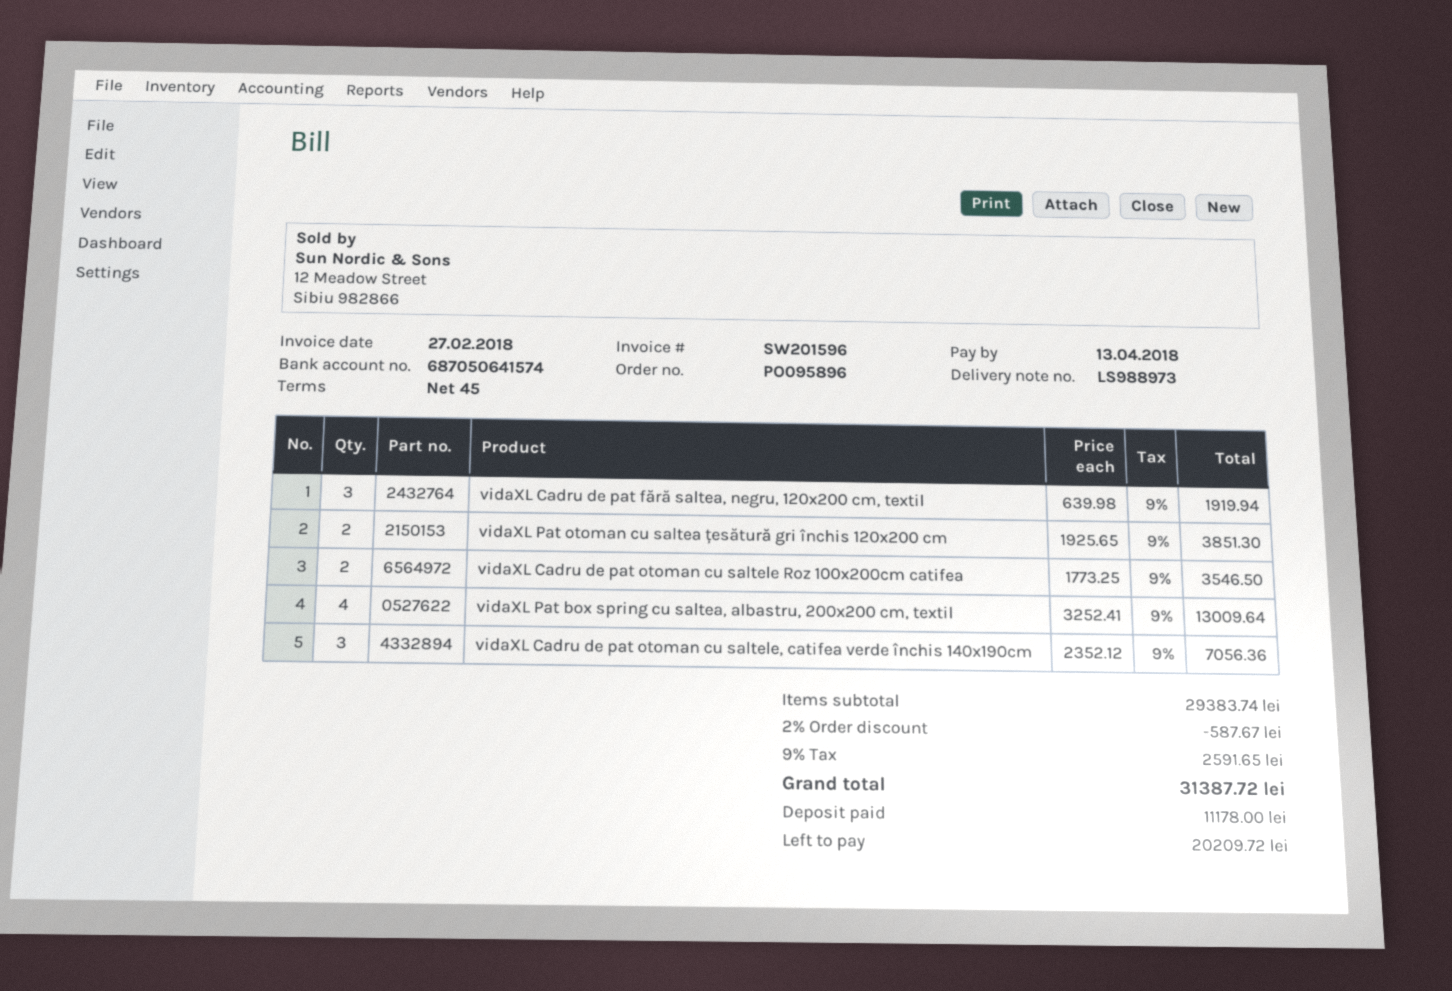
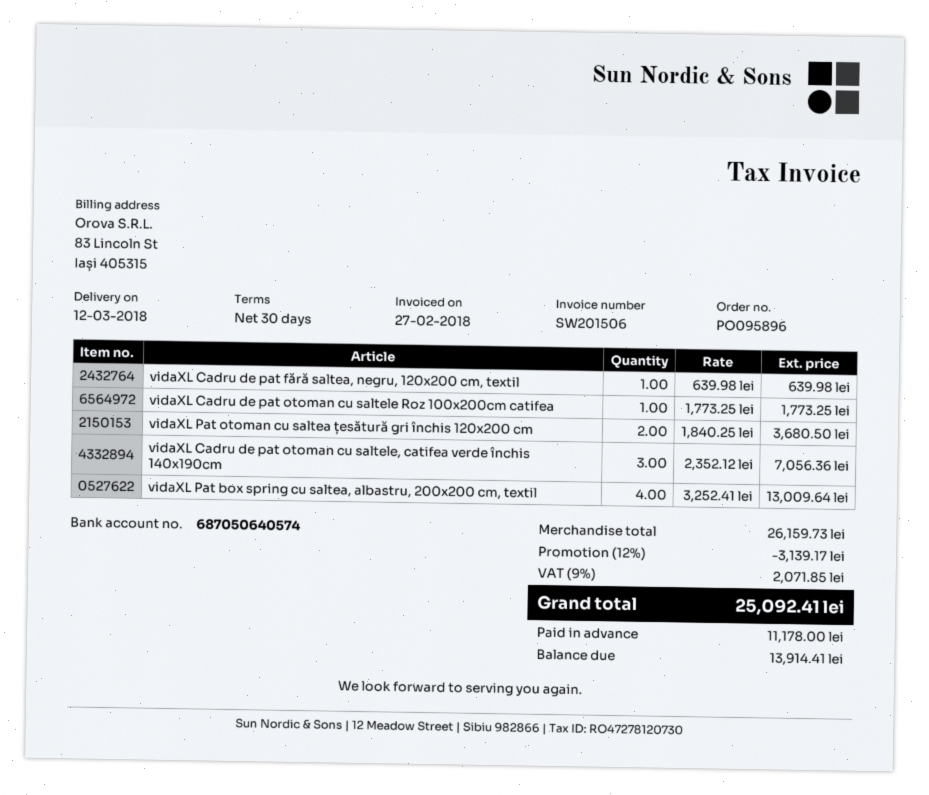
invoice number: SW201596 -> SW201506
payment terms: 45 days -> 30 days
bank account: 687050641574 -> 687050640574
vidaXL Cadru de pat fără saltea, negru, 120x200 cm, textil: 3 x 639.98 = 1919.94 -> 1 x 639.98 = 639.98
vidaXL Pat otoman cu saltea țesătură gri închis 120x200 cm: 2 x 1925.65 = 3851.30 -> 2 x 1840.25 = 3680.50
vidaXL Cadru de pat otoman cu saltele Roz 100x200cm catifea: 2 x 1773.25 = 3546.50 -> 1 x 1773.25 = 1773.25
subtotal: 29383.74 -> 26159.73
discount: 2% = 587.67 -> 12% = 3139.17
tax: 9% = 2591.65 -> 9% = 2071.85
total: 31387.72 -> 25092.41
balance: 20209.72 -> 13914.41

